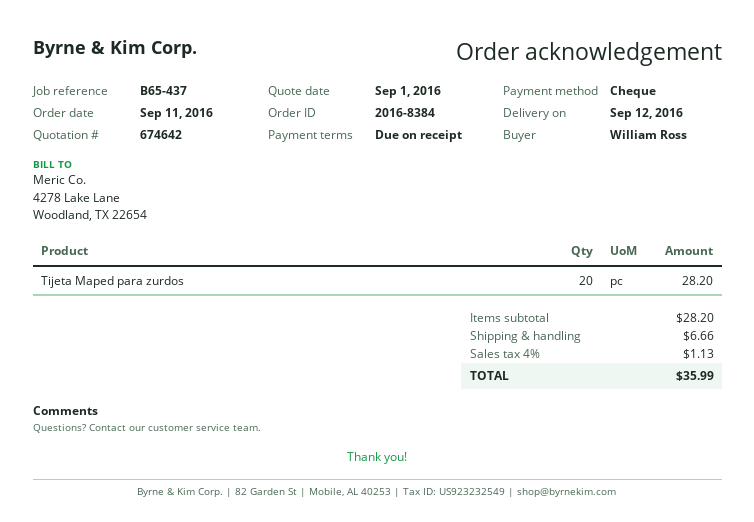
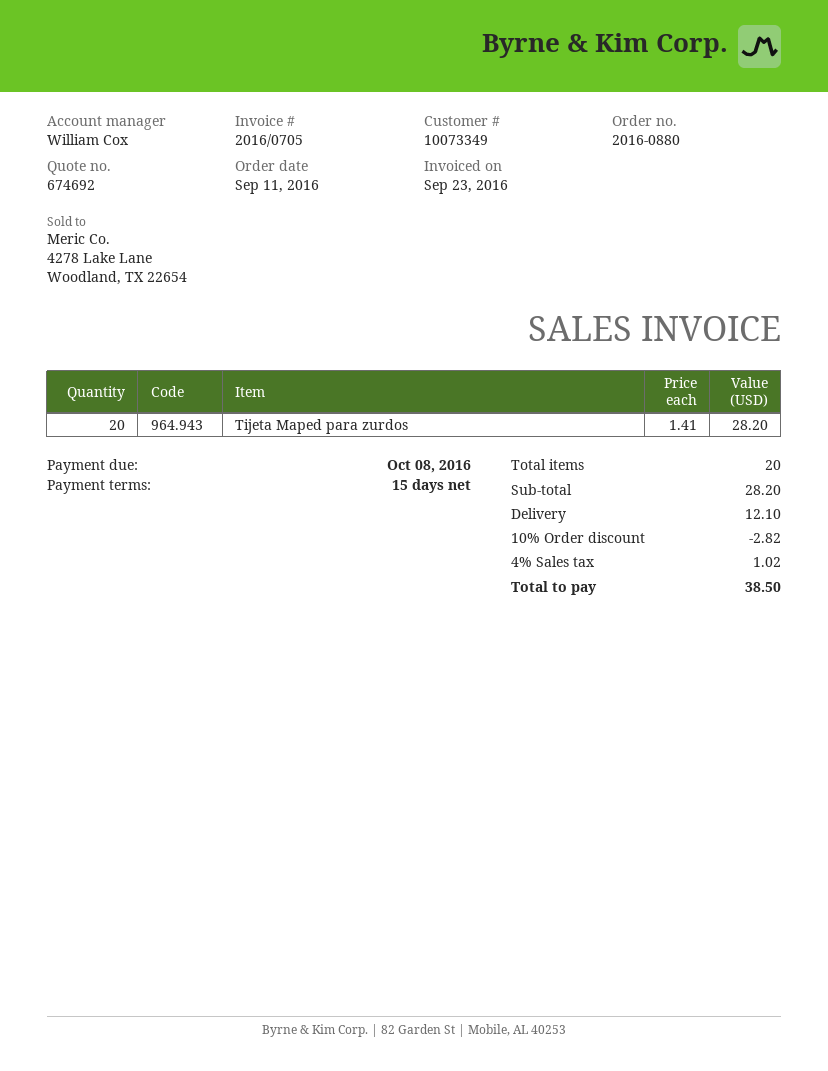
quote number: 674642 -> 674692
order number: 2016-8384 -> 2016-0880
payment terms: on receipt -> 15 days
discount: none -> 10% = 2.82
shipping: 6.66 -> 12.10
tax: 4% = 1.13 -> 4% = 1.02
total: 35.99 -> 38.50

